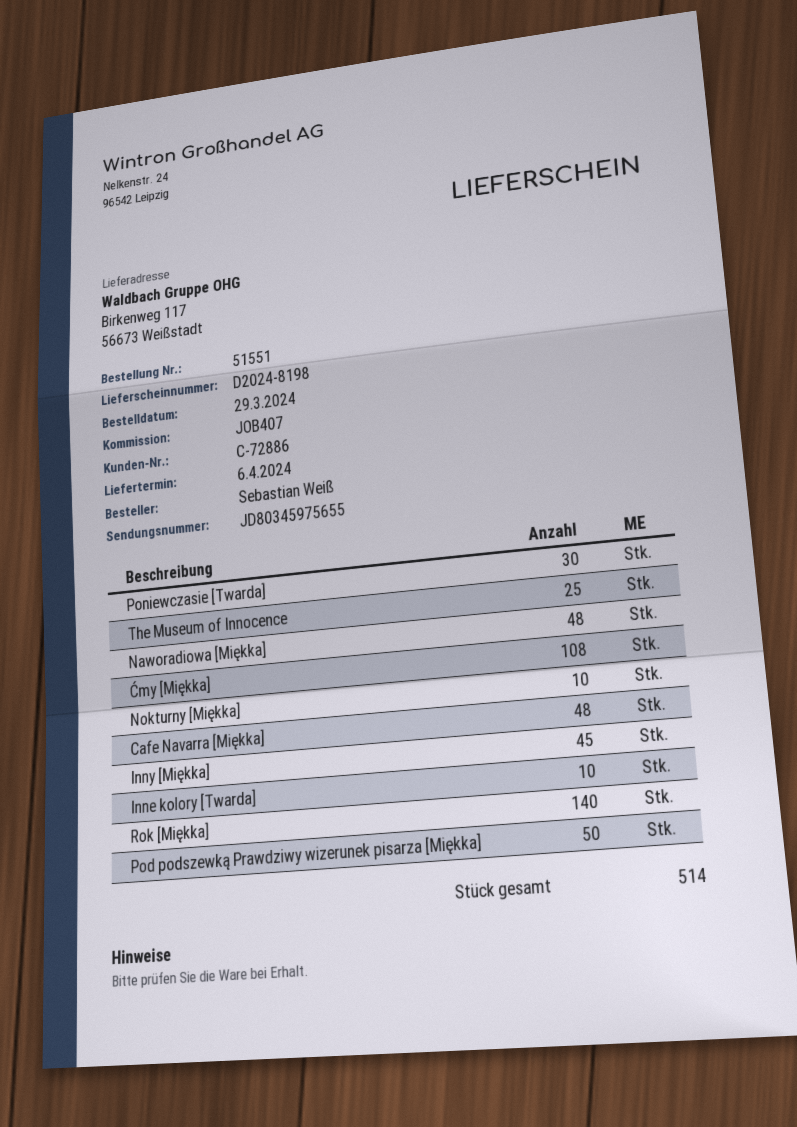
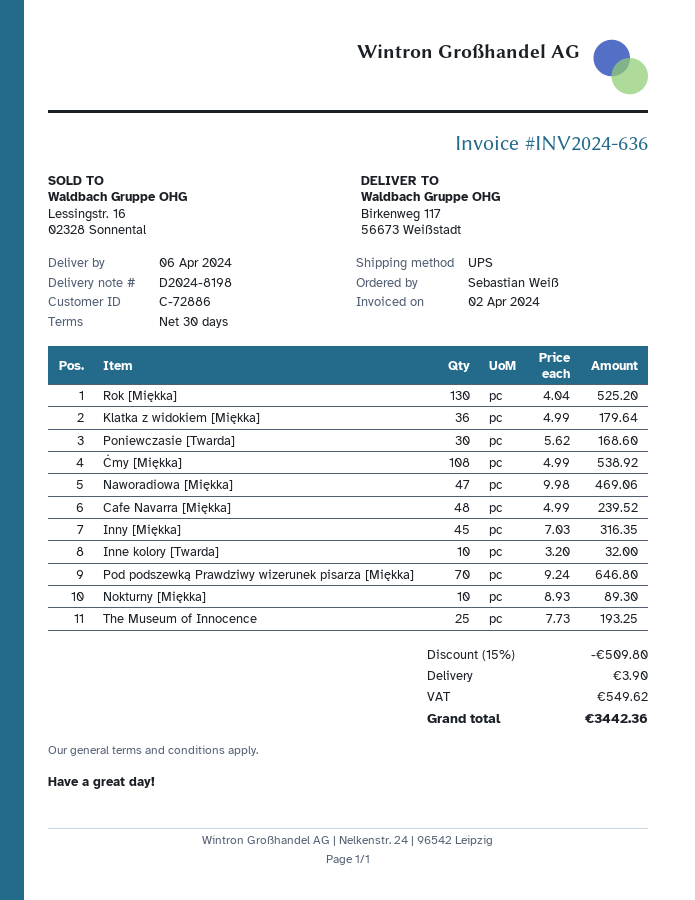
Naworadiowa [Miękka]: 48 -> 47
Rok [Miękka]: 140 -> 130
Pod podszewką Prawdziwy wizerunek pisarza [Miękka]: 50 -> 70
Klatka z widokiem [Miękka]: none -> 36

